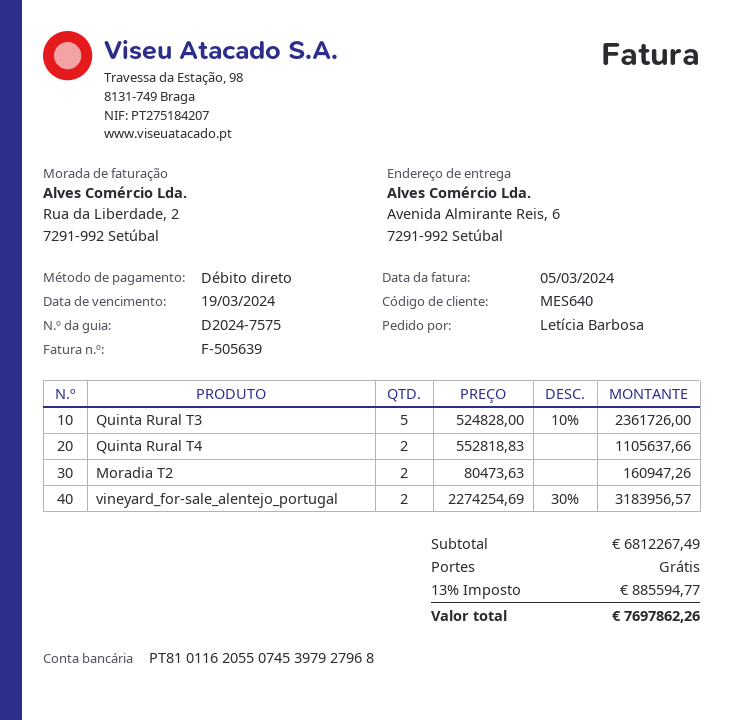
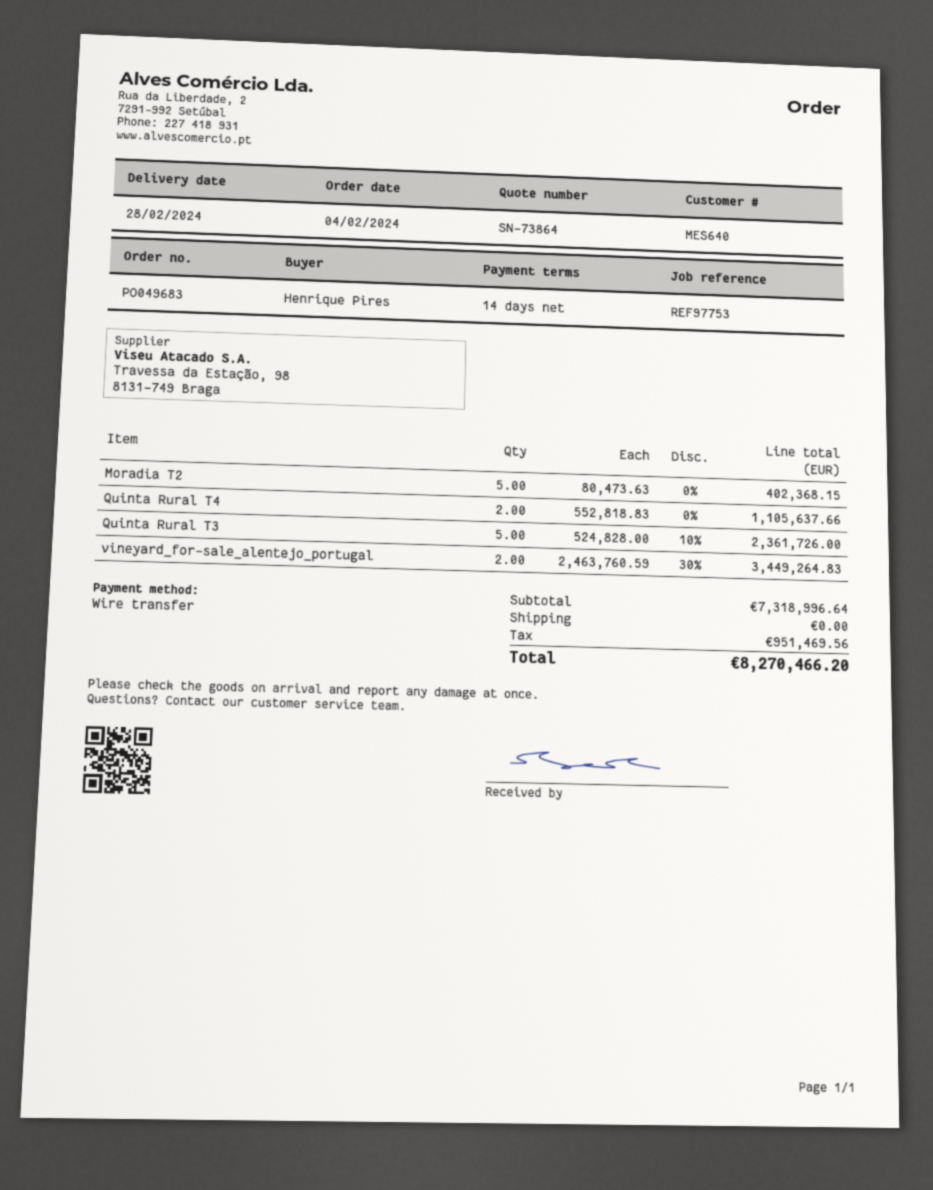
ordered by: Letícia Barbosa -> Henrique Pires
payment method: direct debit -> bank transfer
Moradia T2: 2 x 80473.63 = 160947.26 -> 5 x 80473.63 = 402368.15
vineyard_for-sale_alentejo_portugal: 2 x 2274254.69 - 30% = 3183956.57 -> 2 x 2463760.59 - 30% = 3449264.83
subtotal: 6812267.49 -> 7318996.64
tax: 885594.77 -> 951469.56
total: 7697862.26 -> 8270466.20

